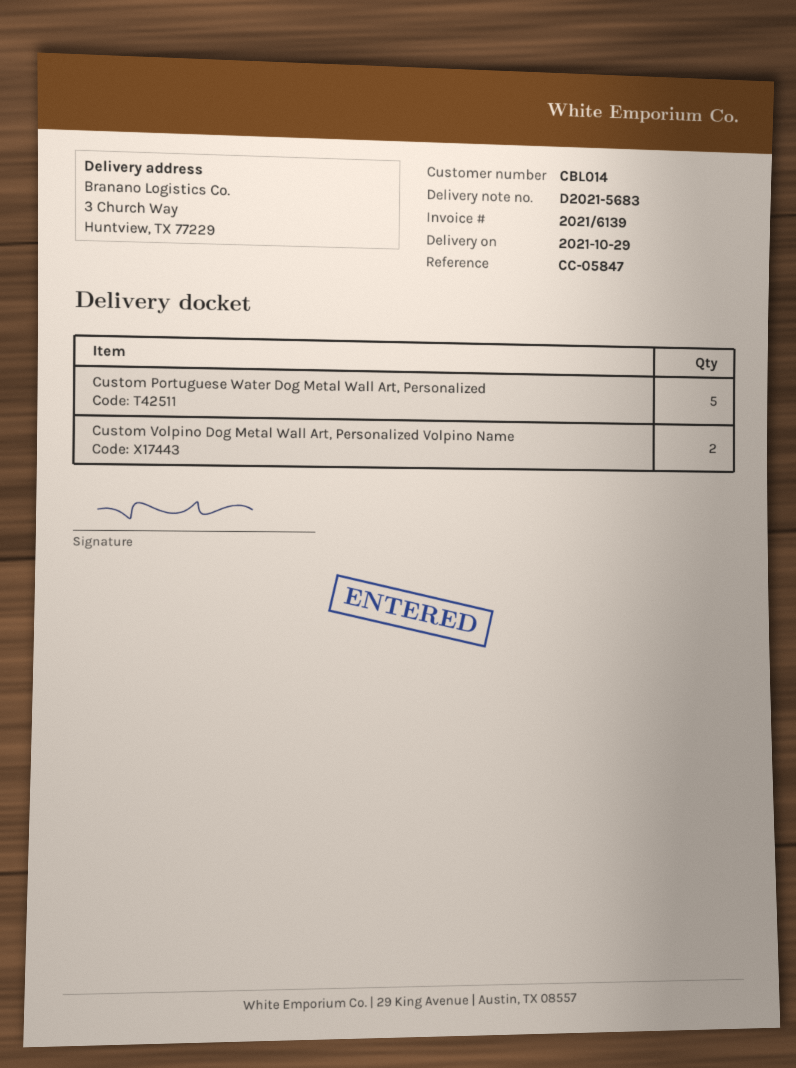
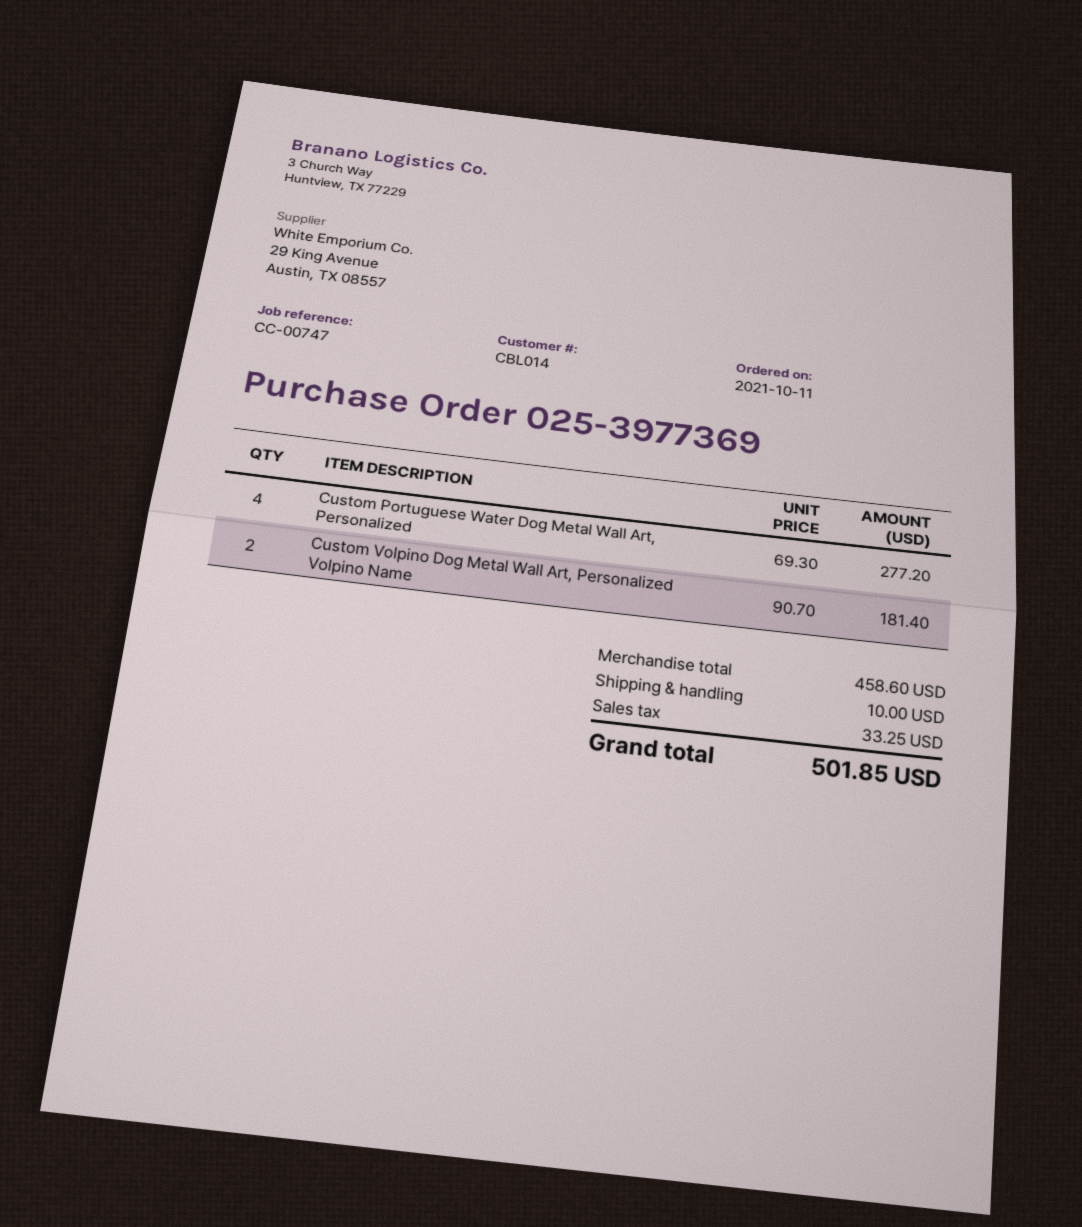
reference: CC-05847 -> CC-00747
Custom Portuguese Water Dog Metal Wall Art, Personalized: 5 -> 4

